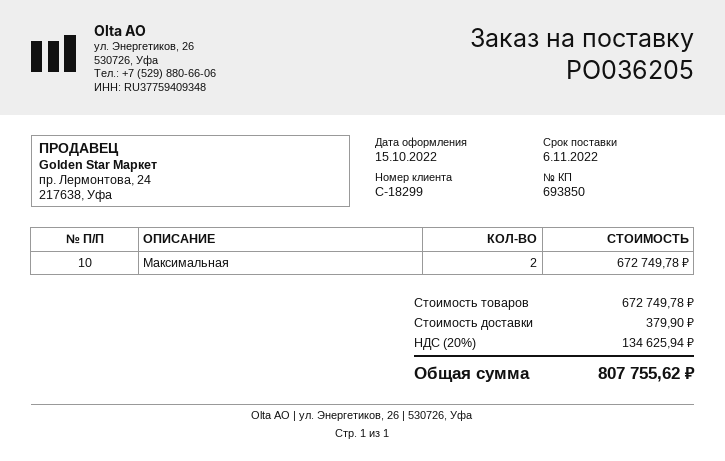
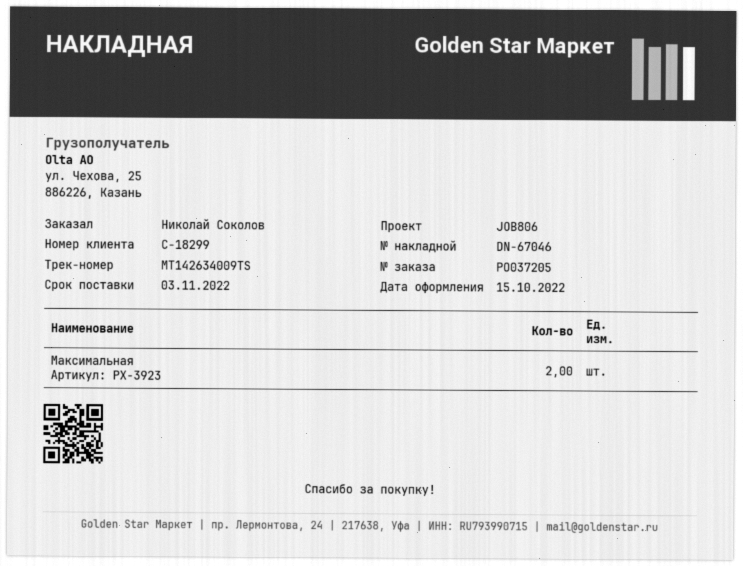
order number: PO036205 -> PO037205
delivery date: 2022-11-06 -> 2022-11-03

